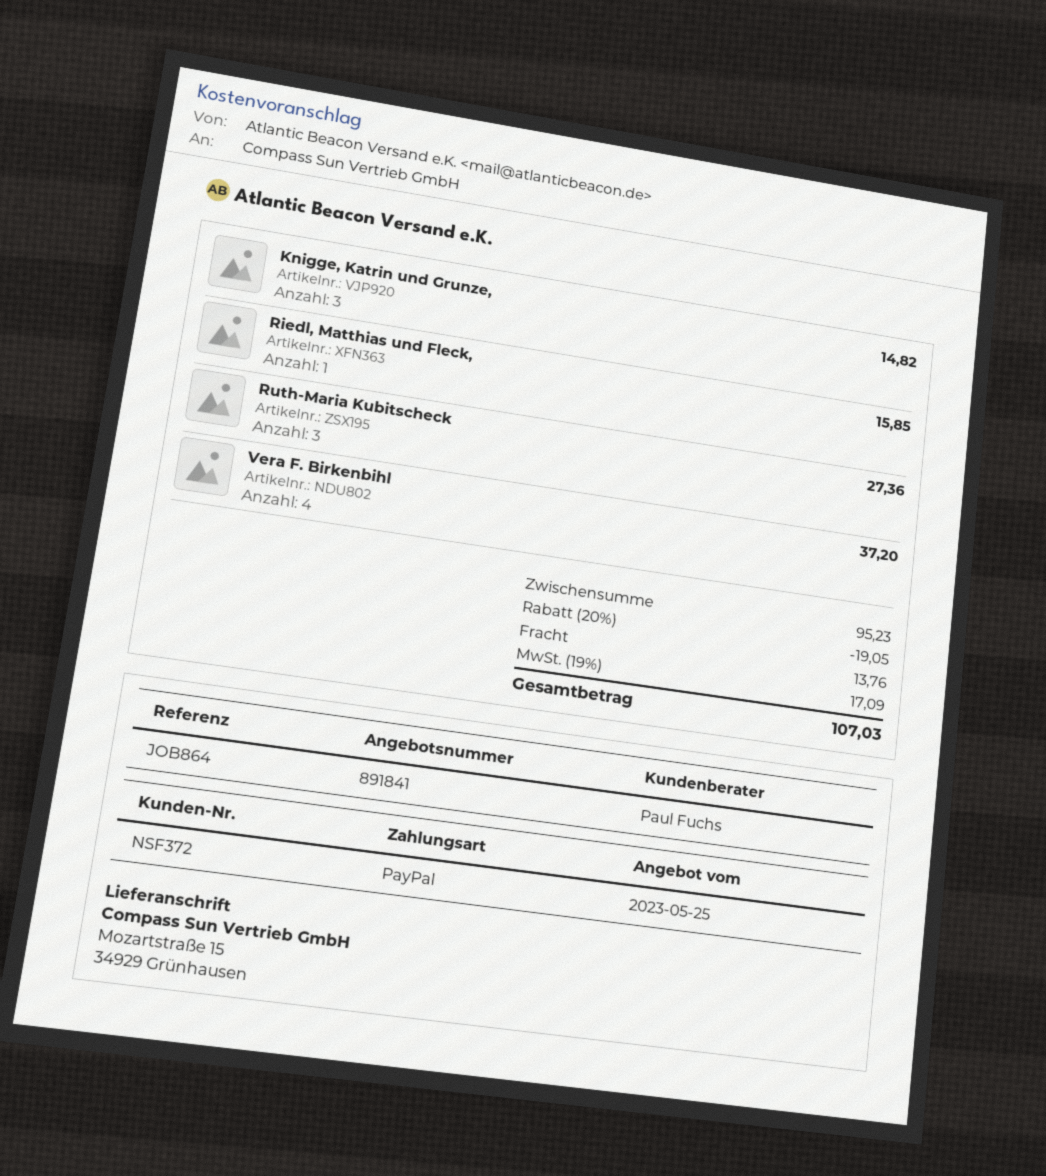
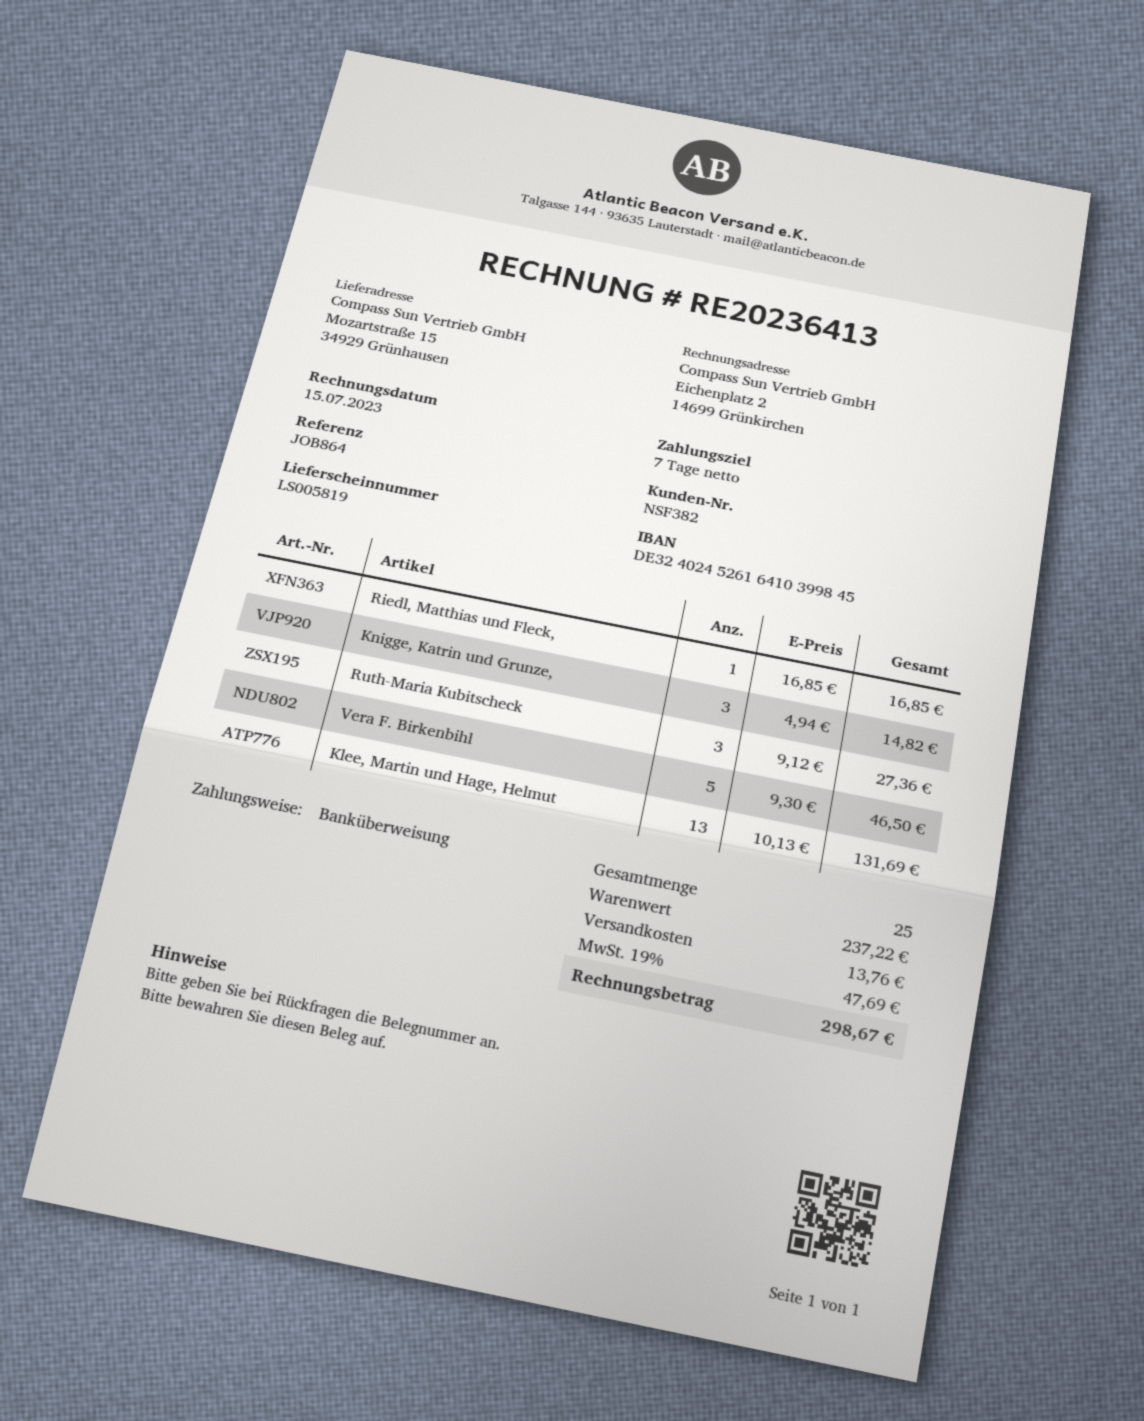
customer number: NSF372 -> NSF382
payment method: PayPal -> bank transfer
Riedl, Matthias und Fleck,: 1 for 15.85 -> 1 for 16.85
Vera F. Birkenbihl: 4 for 37.20 -> 5 for 46.50
Klee, Martin und Hage, Helmut: none -> 13 for 131.69
subtotal: 95.23 -> 237.22
discount: 20% = 19.05 -> none
tax: 19% = 17.09 -> 19% = 47.69
total: 107.03 -> 298.67

